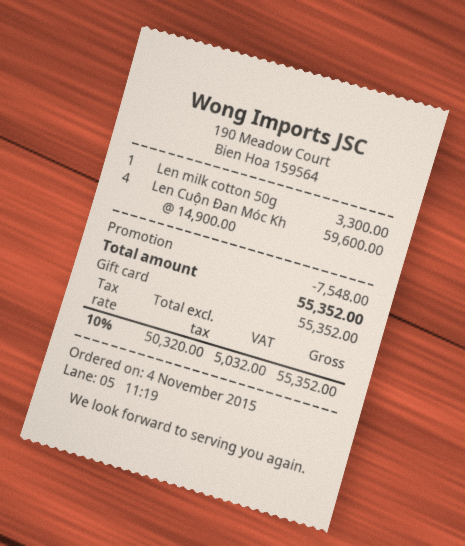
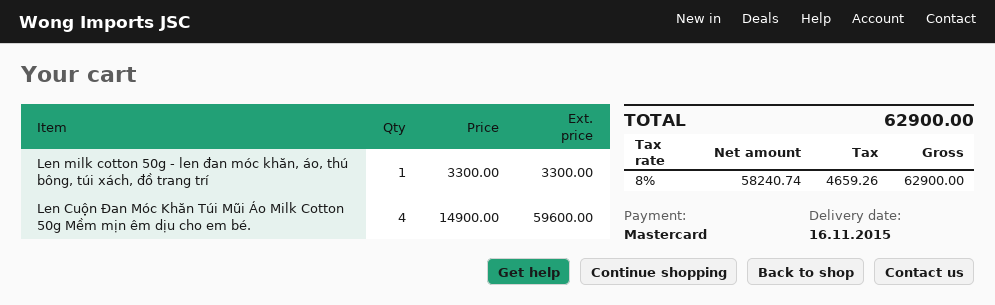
payment method: gift card -> Mastercard
discount: 7548.00 -> none
net: 50320.00 -> 58240.74
tax: 10% = 5032.00 -> 8% = 4659.26
total: 55352.00 -> 62900.00

